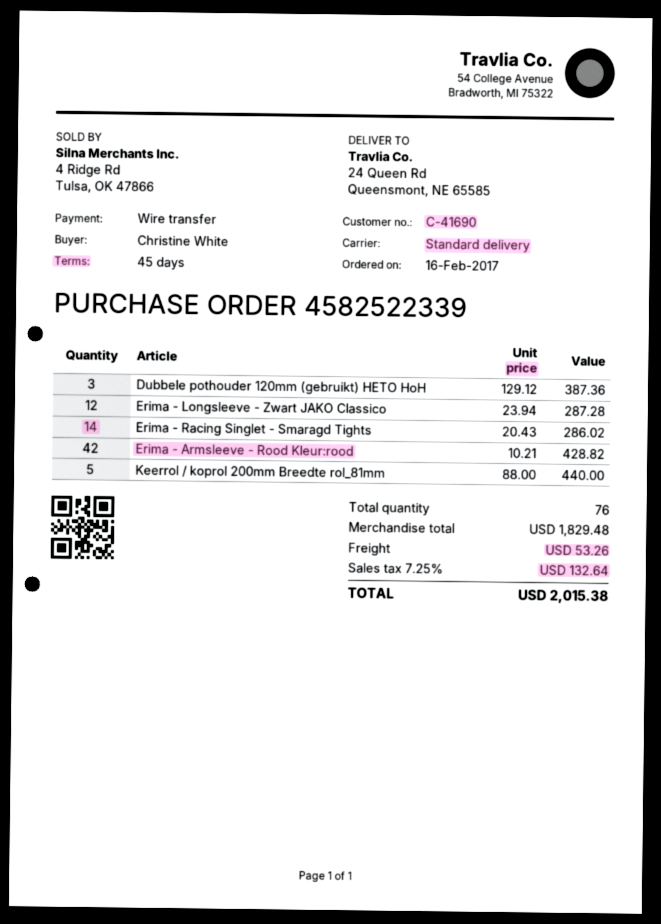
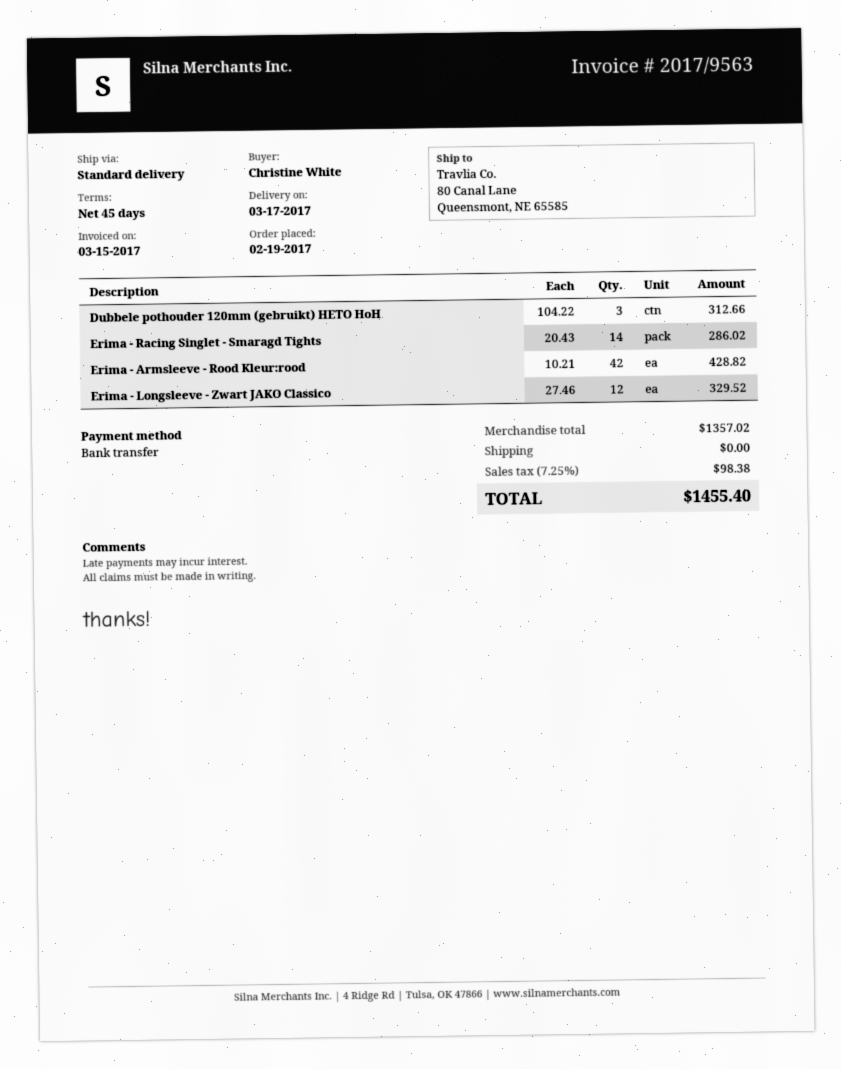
order date: 2017-02-16 -> 2017-02-19
ship to: 24 Queen Rd, Queensmont, NE 65585 -> 80 Canal Lane, Queensmont, NE 65585
Dubbele pothouder 120mm (gebruikt) HETO HoH: 3 x 129.12 = 387.36 -> 3 x 104.22 = 312.66
Erima - Longsleeve - Zwart JAKO Classico: 12 x 23.94 = 287.28 -> 12 x 27.46 = 329.52
Keerrol / koprol 200mm Breedte rol_81mm: 5 x 88.00 = 440.00 -> none
subtotal: 1829.48 -> 1357.02
shipping: 53.26 -> 0.00
tax: 7.25% = 132.64 -> 7.25% = 98.38
total: 2015.38 -> 1455.40

